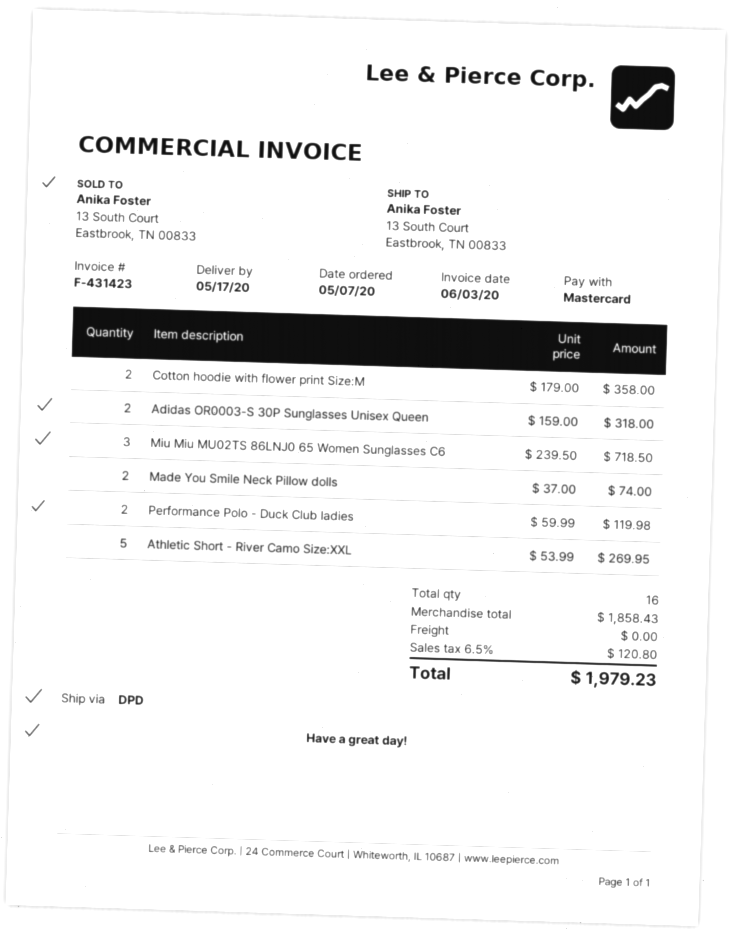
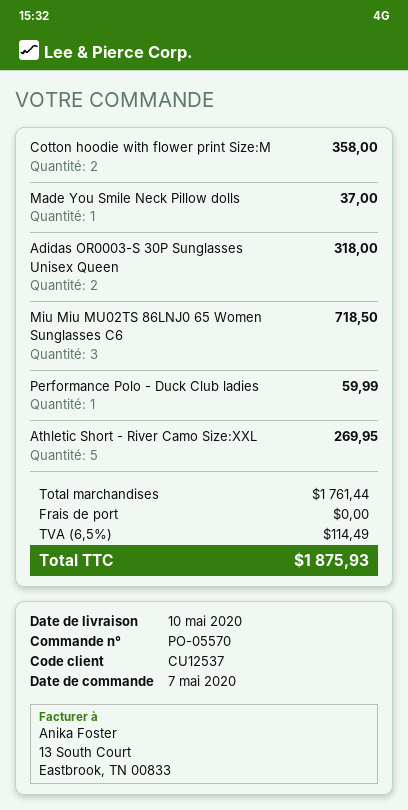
delivery date: 2020-05-17 -> 2020-05-10
Made You Smile Neck Pillow dolls: 2 for 74.00 -> 1 for 37.00
Performance Polo - Duck Club ladies: 2 for 119.98 -> 1 for 59.99
subtotal: 1858.43 -> 1761.44
tax: 6.5% = 120.80 -> 6.5% = 114.49
total: 1979.23 -> 1875.93

